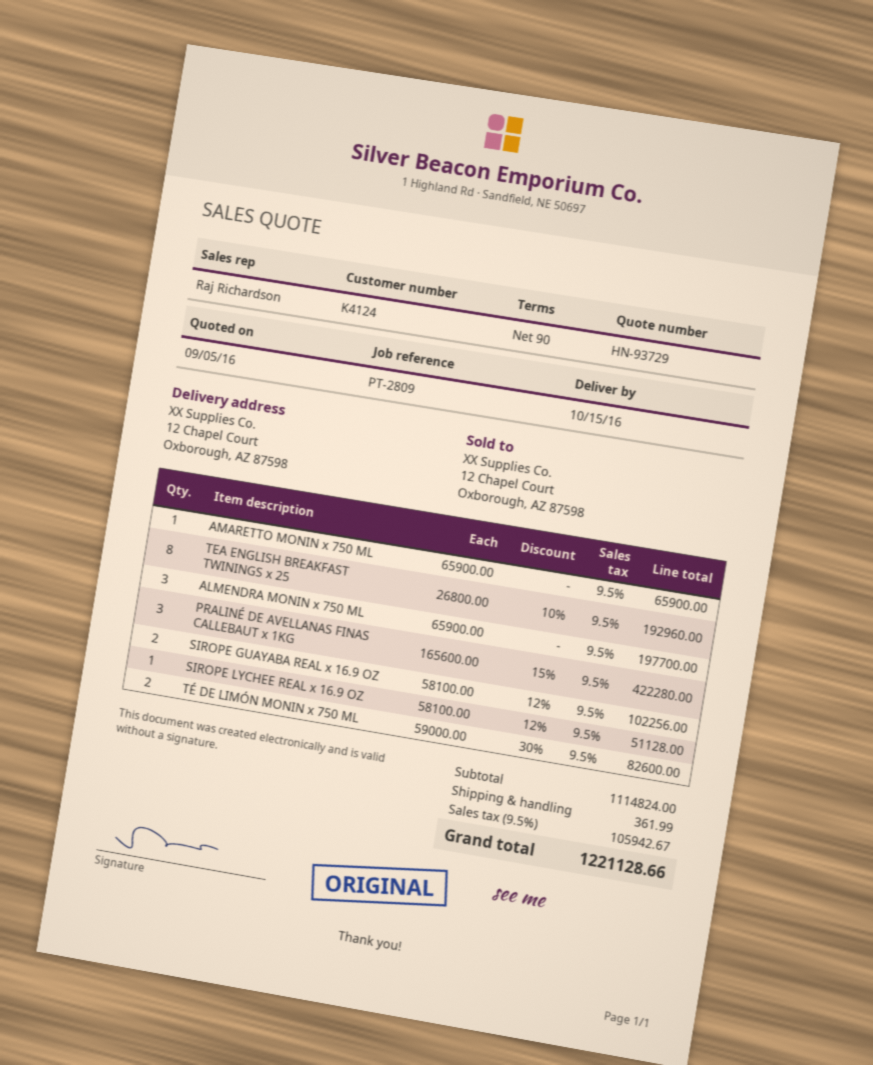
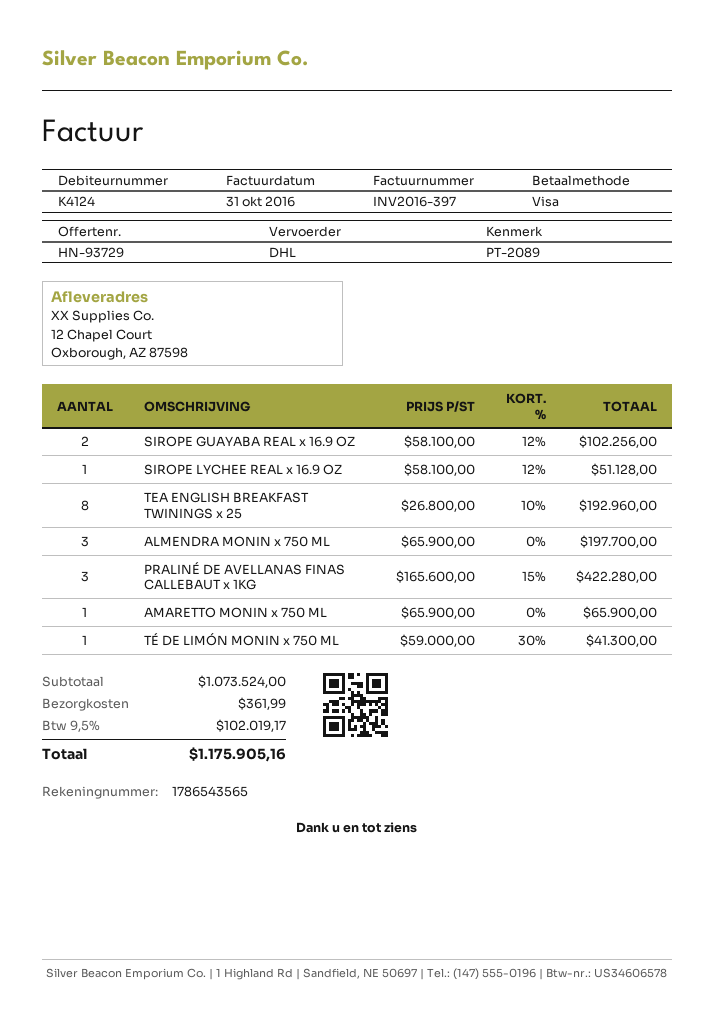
reference: PT-2809 -> PT-2089
TÉ DE LIMÓN MONIN x 750 ML: 2 x 59000.00 - 30% = 82600.00 -> 1 x 59000.00 - 30% = 41300.00
subtotal: 1114824.00 -> 1073524.00
tax: 9.5% = 105942.67 -> 9.5% = 102019.17
total: 1221128.66 -> 1175905.16

